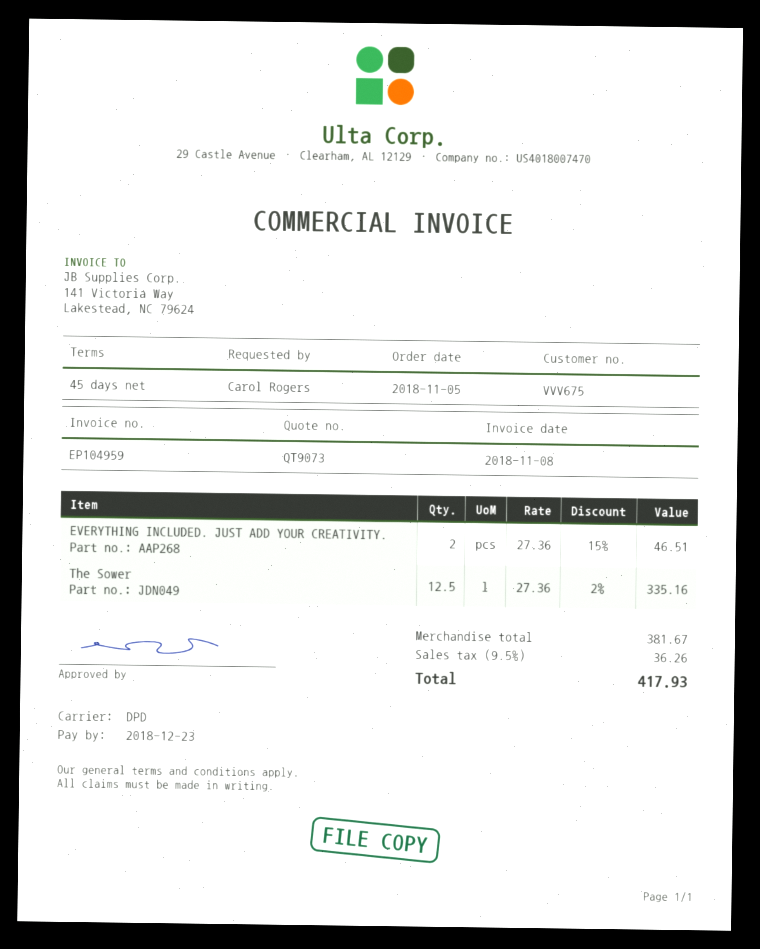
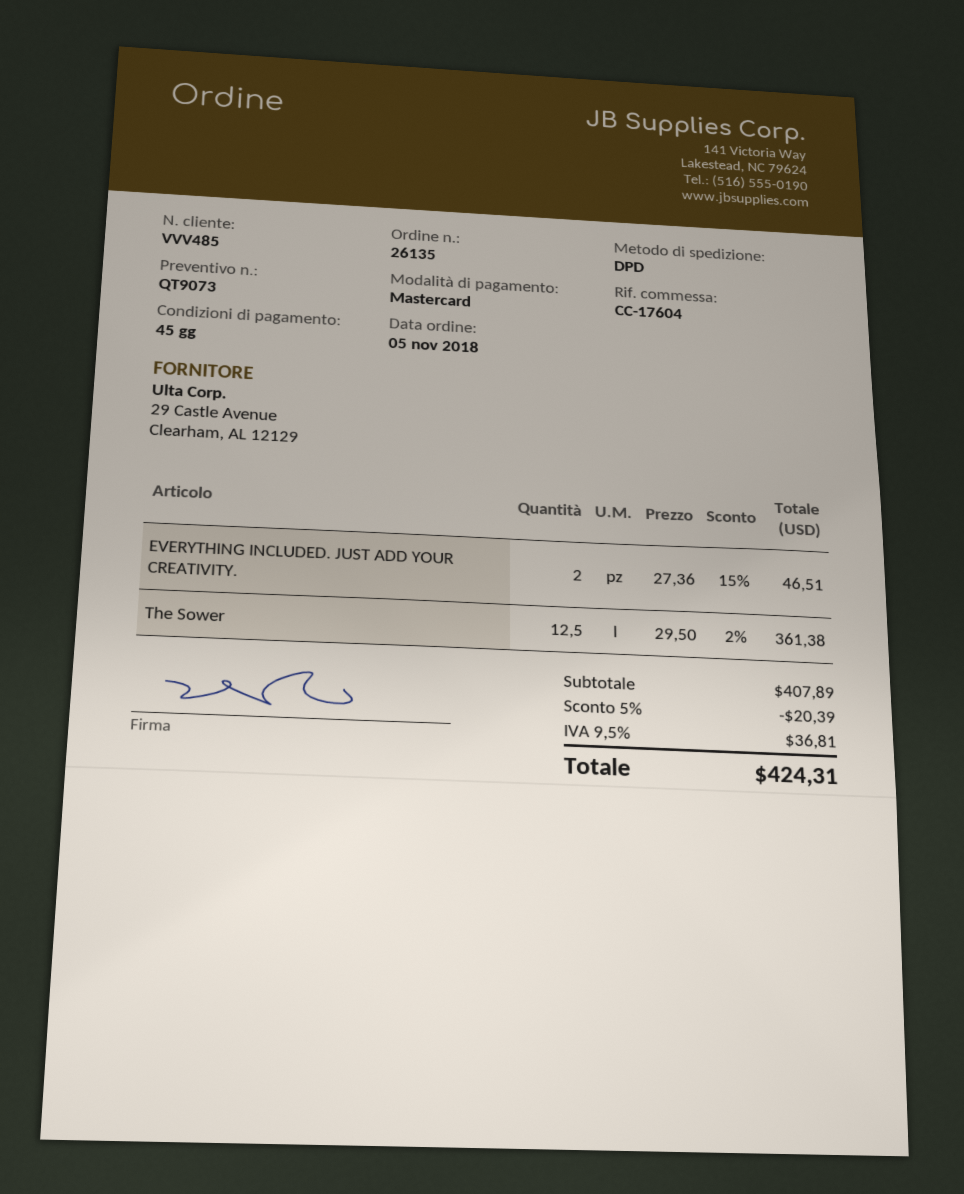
customer number: VVV675 -> VVV485
The Sower: 12.5 x 27.36 - 2% = 335.16 -> 12.5 x 29.50 - 2% = 361.38
subtotal: 381.67 -> 407.89
discount: none -> 5% = 20.39
tax: 9.5% = 36.26 -> 9.5% = 36.81
total: 417.93 -> 424.31

